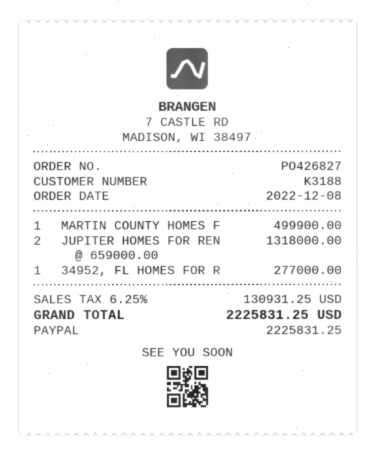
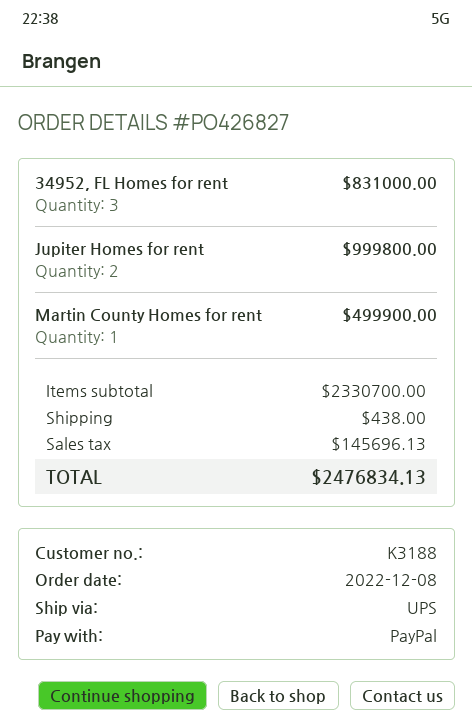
JUPITER HOMES FOR REN: 2 for 1318000.00 -> 2 for 999800.00
34952, FL HOMES FOR R: 1 for 277000.00 -> 3 for 831000.00
shipping: none -> 438.00
tax: 130931.25 -> 145696.13
total: 2225831.25 -> 2476834.13

